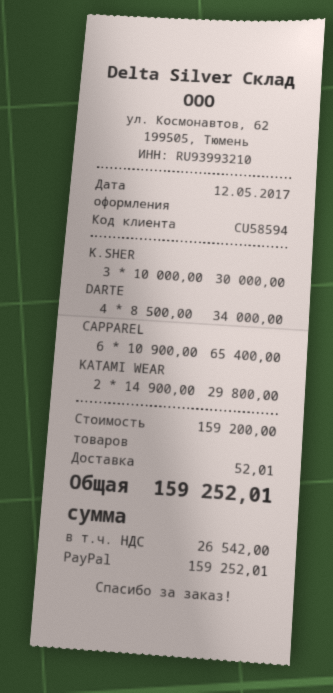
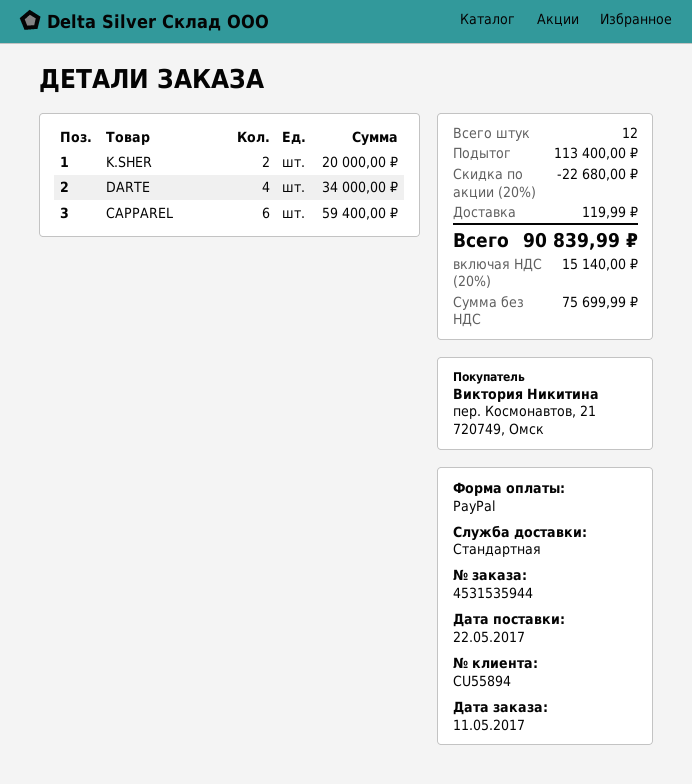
order date: 2017-05-12 -> 2017-05-11
customer number: CU58594 -> CU55894
K.SHER: 3 for 30000.00 -> 2 for 20000.00
CAPPAREL: 6 for 65400.00 -> 6 for 59400.00
KATAMI WEAR: 2 for 29800.00 -> none
subtotal: 159200.00 -> 113400.00
discount: none -> 20% = 22680.00
shipping: 52.01 -> 119.99
tax: 26542.00 -> 15140.00
total: 159252.01 -> 90839.99

